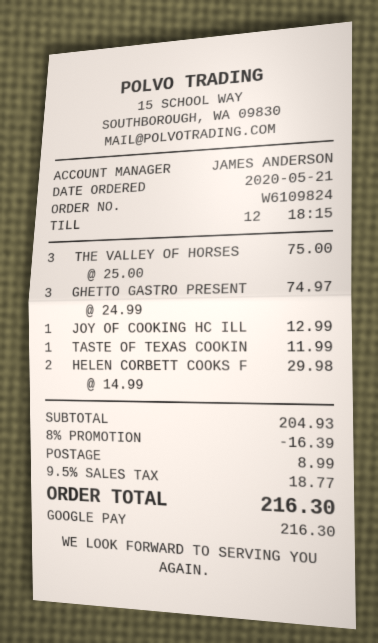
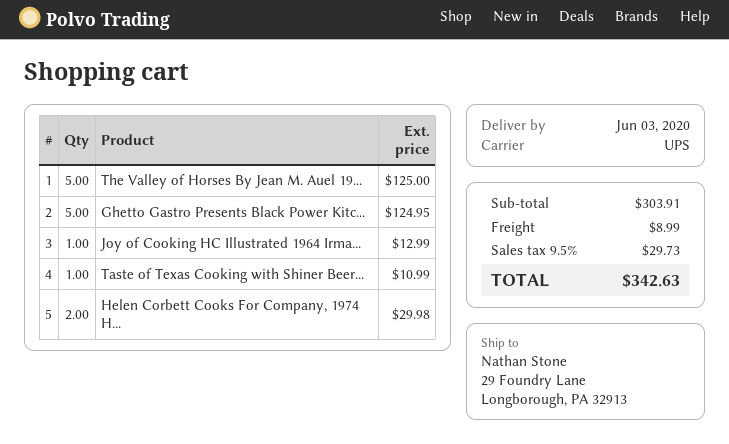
THE VALLEY OF HORSES: 3 for 75.00 -> 5 for 125.00
GHETTO GASTRO PRESENT: 3 for 74.97 -> 5 for 124.95
TASTE OF TEXAS COOKIN: 1 for 11.99 -> 1 for 10.99
subtotal: 204.93 -> 303.91
discount: 8% = 16.39 -> none
tax: 9.5% = 18.77 -> 9.5% = 29.73
total: 216.30 -> 342.63

